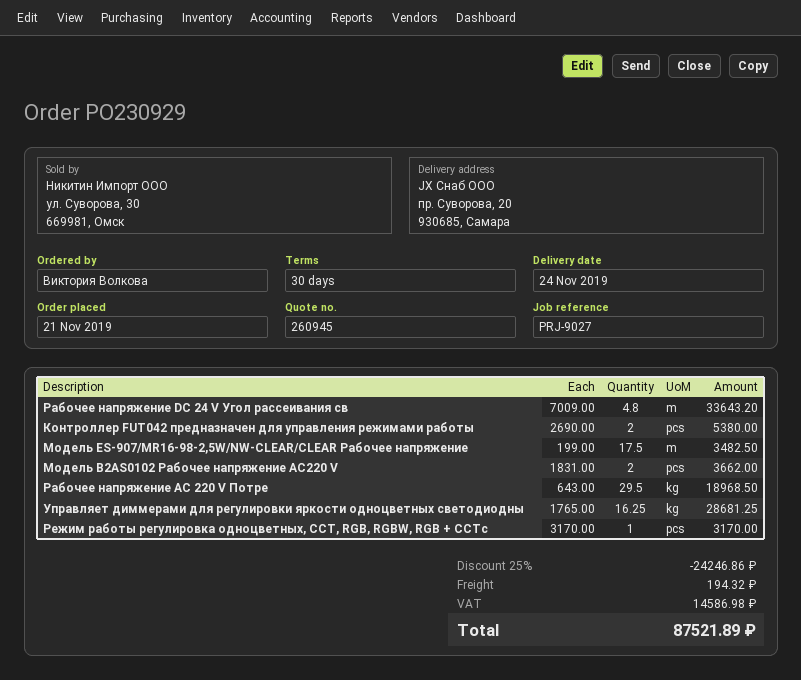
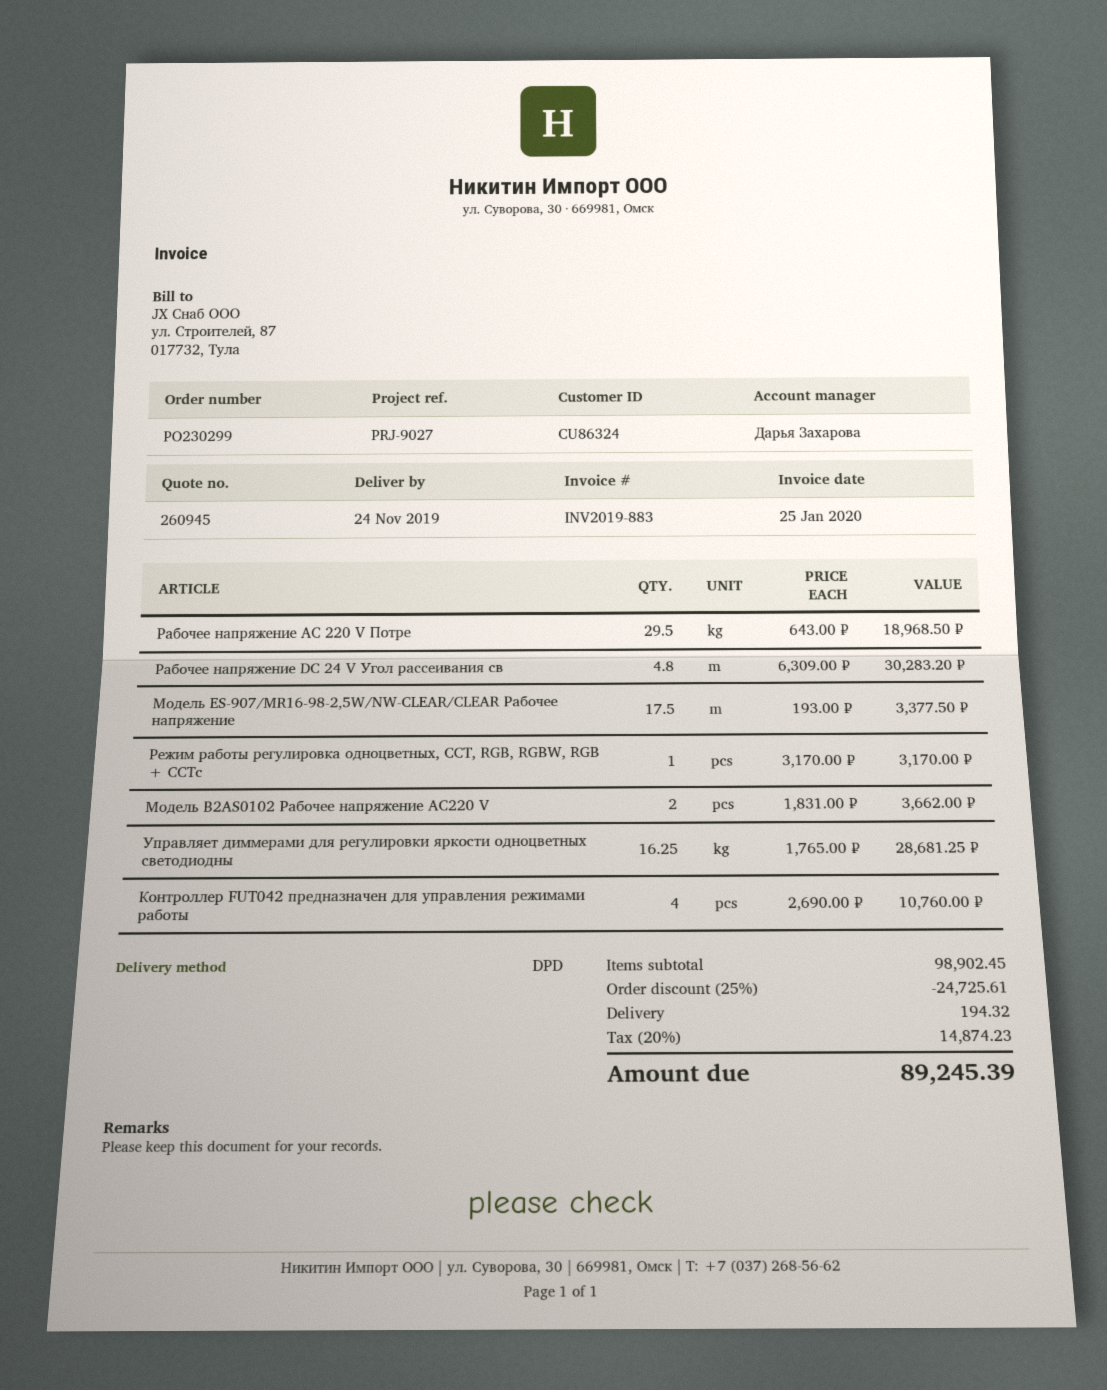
order number: PO230929 -> PO230299
Рабочее напряжение DC 24 V Угол рассеивания св: 4.8 x 7009.00 = 33643.20 -> 4.8 x 6309.00 = 30283.20
Контроллер FUT042 предназначен для управления режимами работы: 2 x 2690.00 = 5380.00 -> 4 x 2690.00 = 10760.00
Модель ES-907/MR16-98-2,5W/NW-CLEAR/CLEAR Рабочее напряжение: 17.5 x 199.00 = 3482.50 -> 17.5 x 193.00 = 3377.50
discount: 25% = 24246.86 -> 25% = 24725.61
tax: 14586.98 -> 14874.23
total: 87521.89 -> 89245.39

